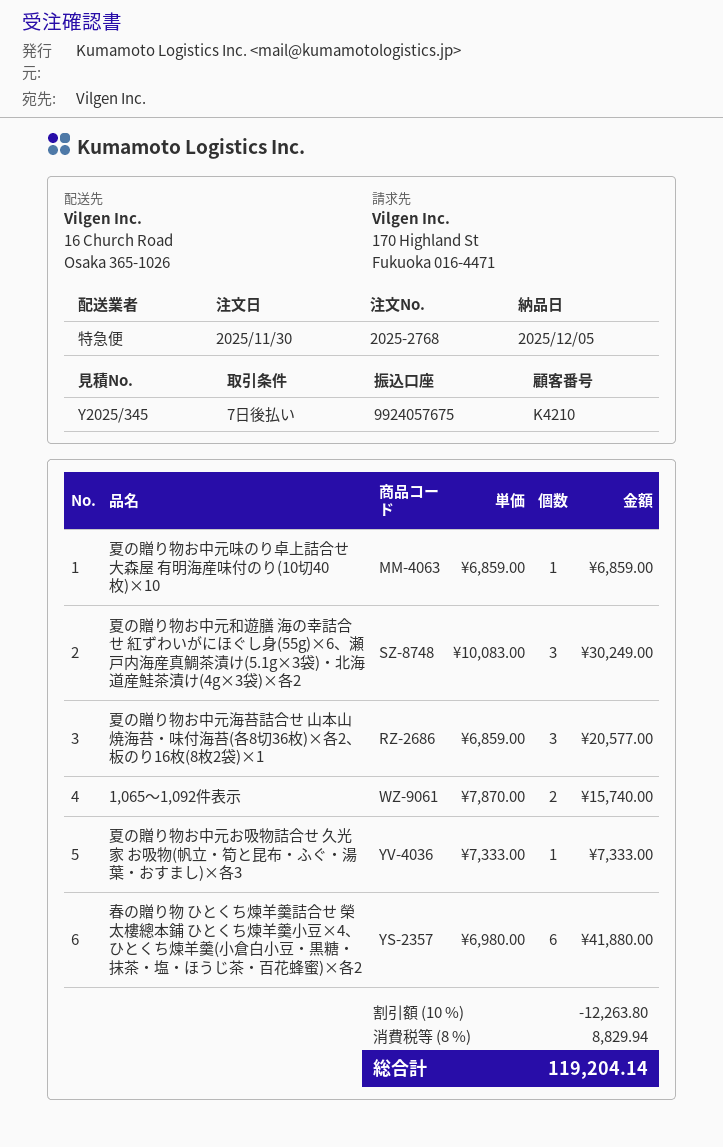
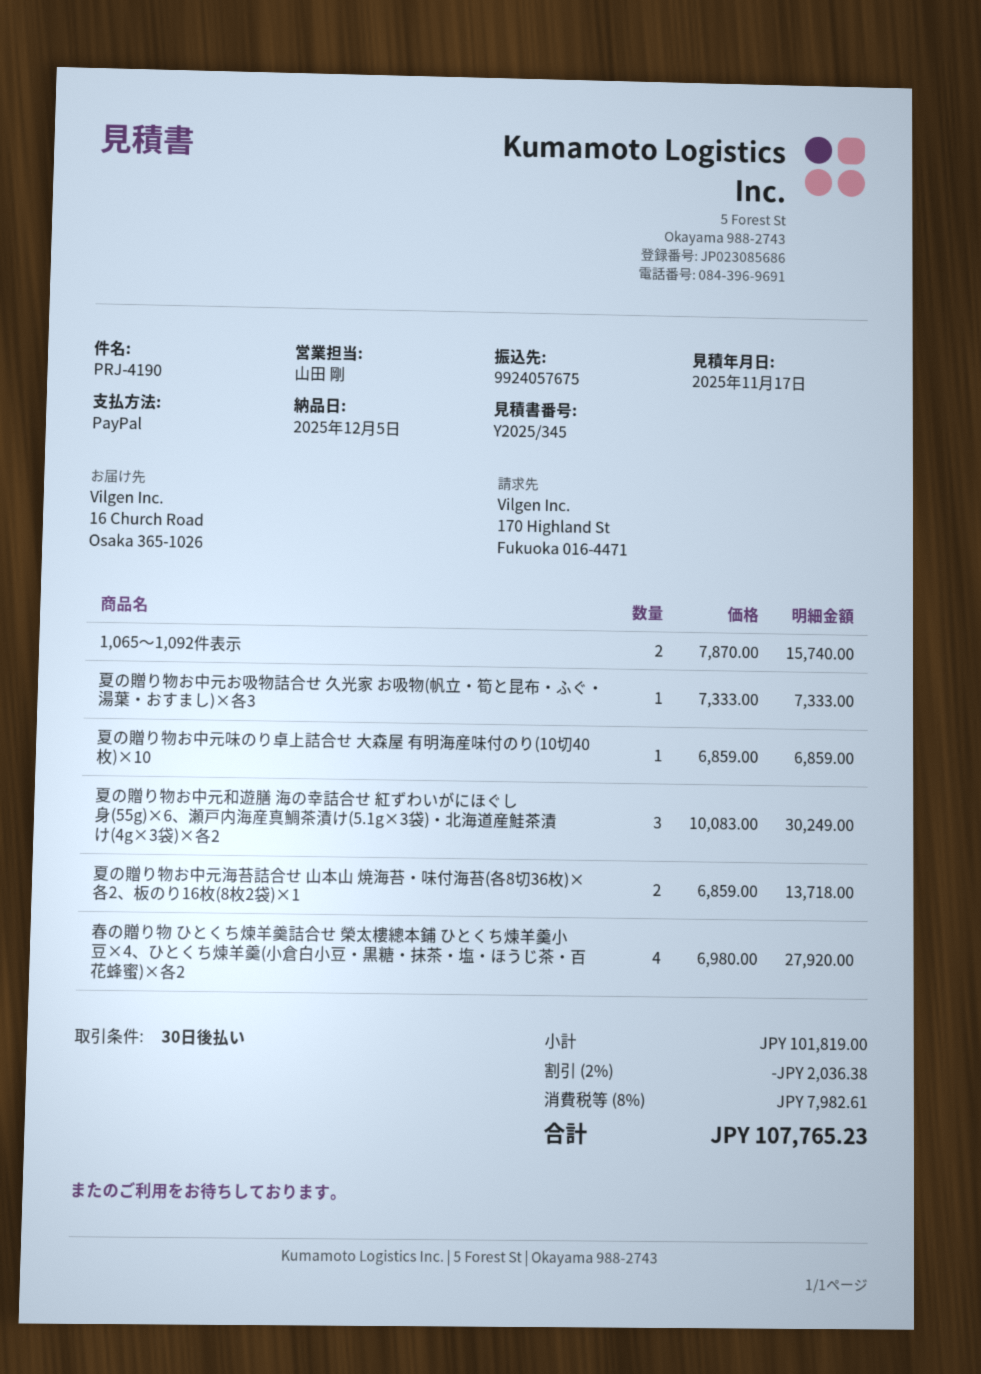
payment terms: 7 days -> 30 days
夏の贈り物お中元海苔詰合せ 山本山 焼海苔・味付海苔(各8切36枚)×各2、板のり16枚(8枚2袋)×1: 3 x 6859.00 = 20577.00 -> 2 x 6859.00 = 13718.00
春の贈り物 ひとくち煉羊羹詰合せ 榮太樓總本鋪 ひとくち煉羊羹小豆×4、ひとくち煉羊羹(小倉白小豆・黒糖・抹茶・塩・ほうじ茶・百花蜂蜜)×各2: 6 x 6980.00 = 41880.00 -> 4 x 6980.00 = 27920.00
discount: 10% = 12263.80 -> 2% = 2036.38
tax: 8% = 8829.94 -> 8% = 7982.61
total: 119204.14 -> 107765.23

